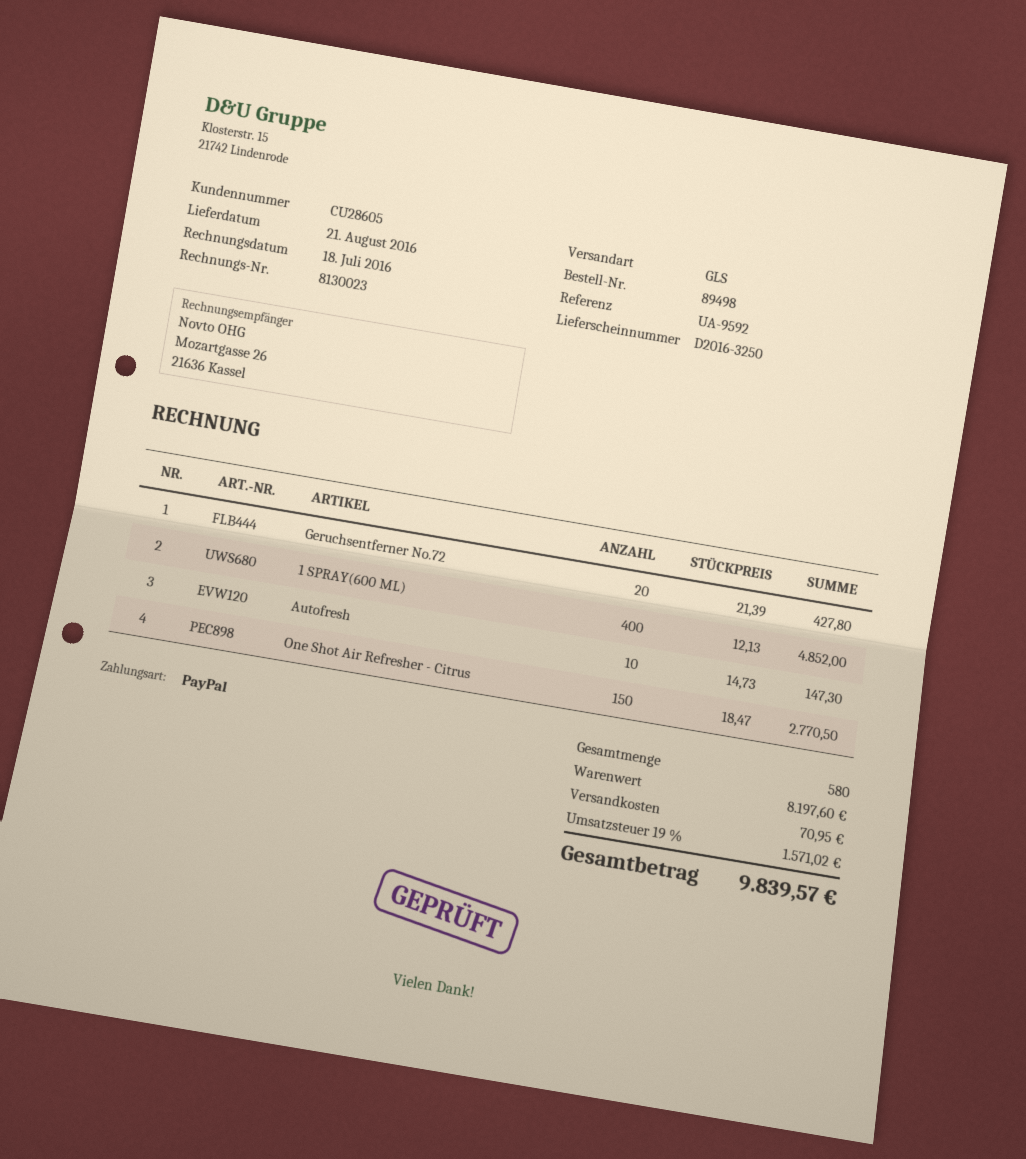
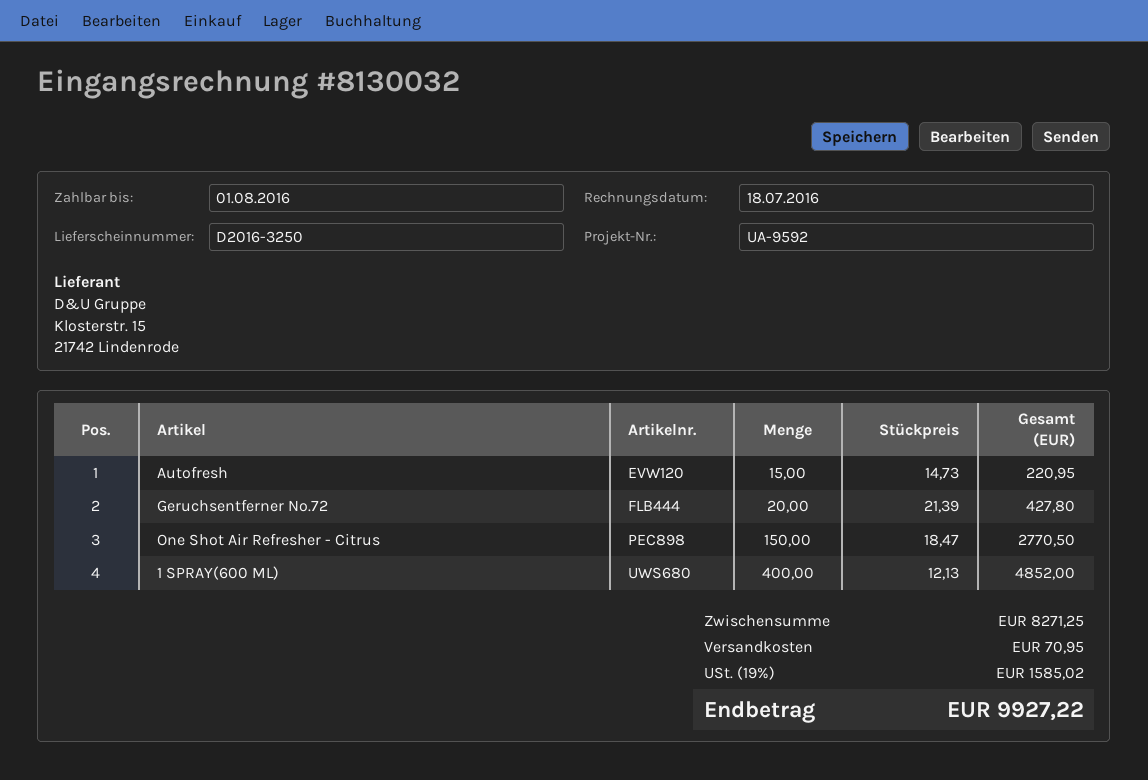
invoice number: 8130023 -> 8130032
Autofresh: 10 x 14.73 = 147.30 -> 15 x 14.73 = 220.95
subtotal: 8197.60 -> 8271.25
tax: 19% = 1571.02 -> 19% = 1585.02
total: 9839.57 -> 9927.22

